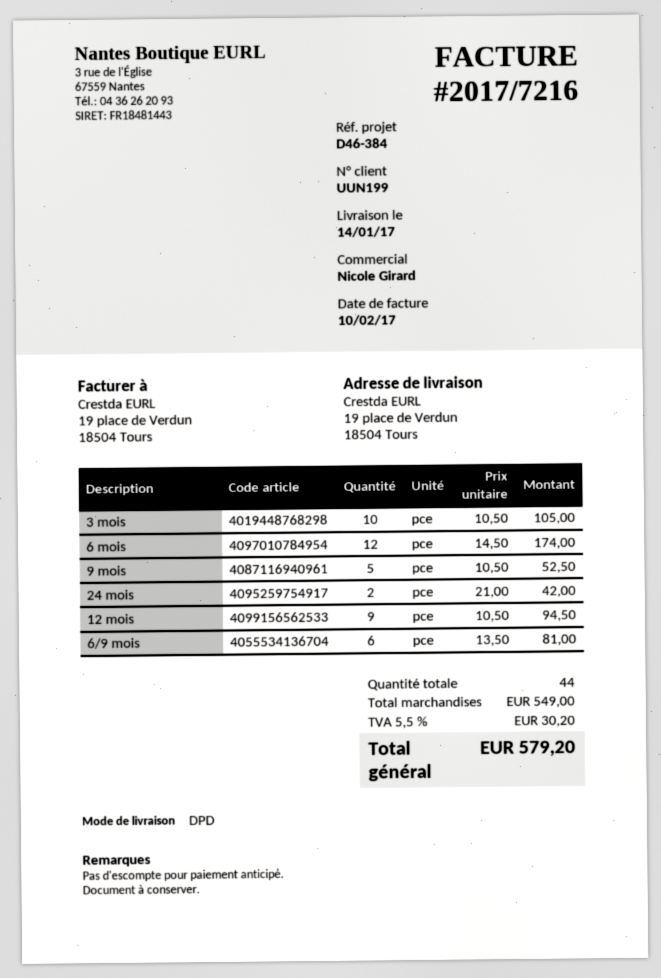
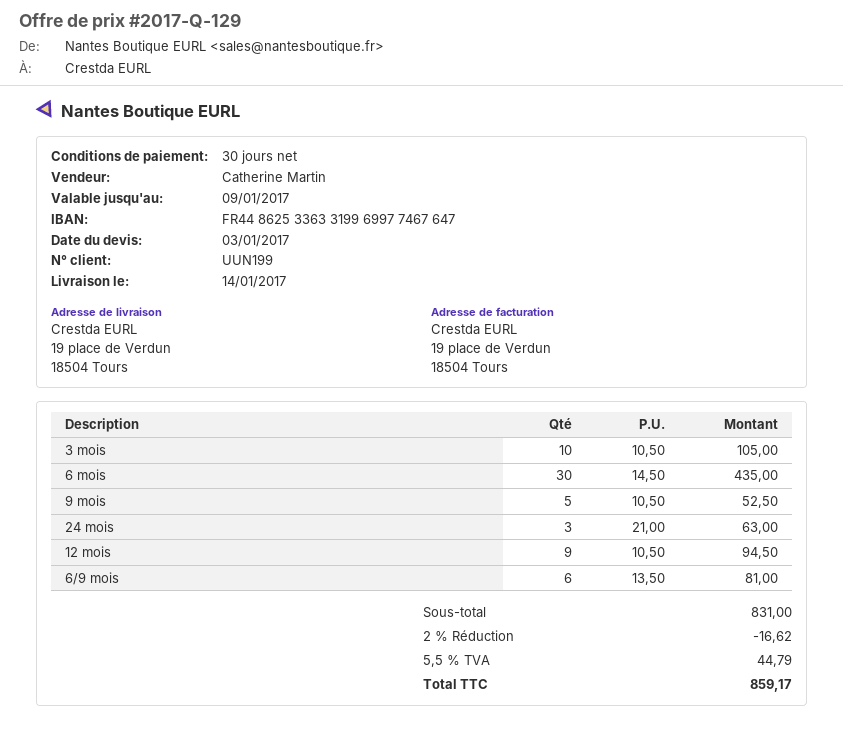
sales rep: Nicole Girard -> Catherine Martin
6 mois: 12 x 14.50 = 174.00 -> 30 x 14.50 = 435.00
24 mois: 2 x 21.00 = 42.00 -> 3 x 21.00 = 63.00
subtotal: 549.00 -> 831.00
discount: none -> 2% = 16.62
tax: 5.5% = 30.20 -> 5.5% = 44.79
total: 579.20 -> 859.17

